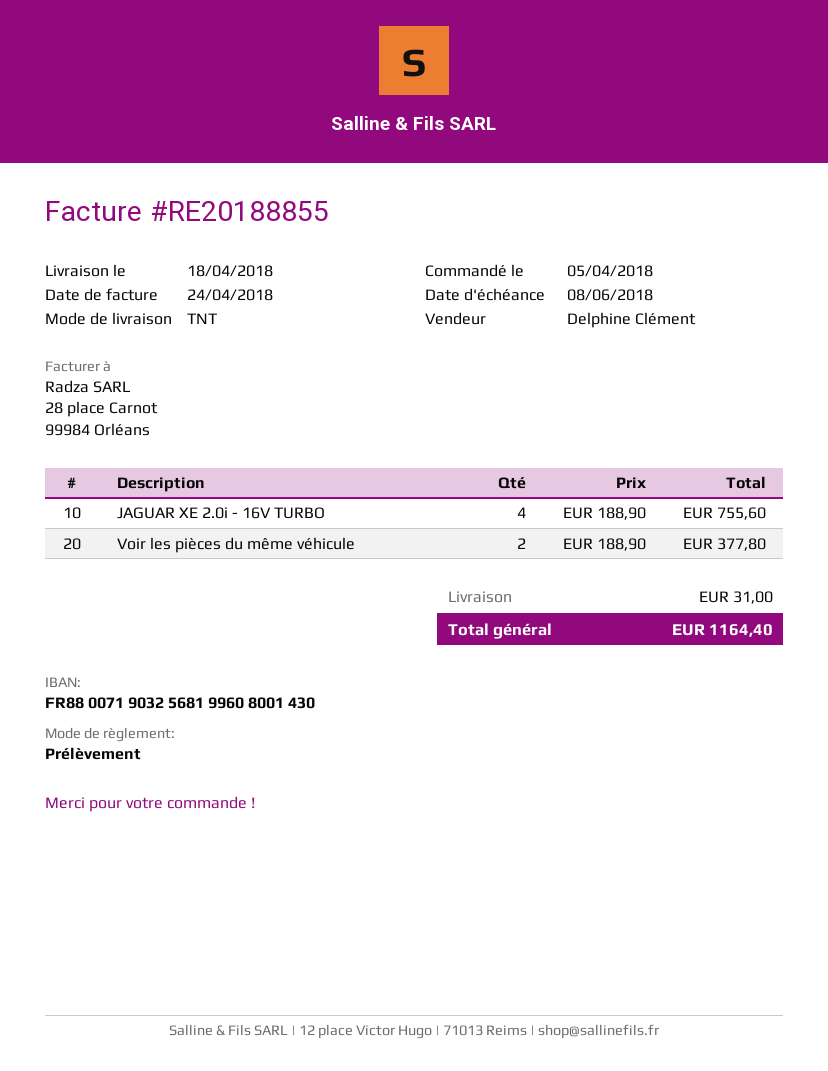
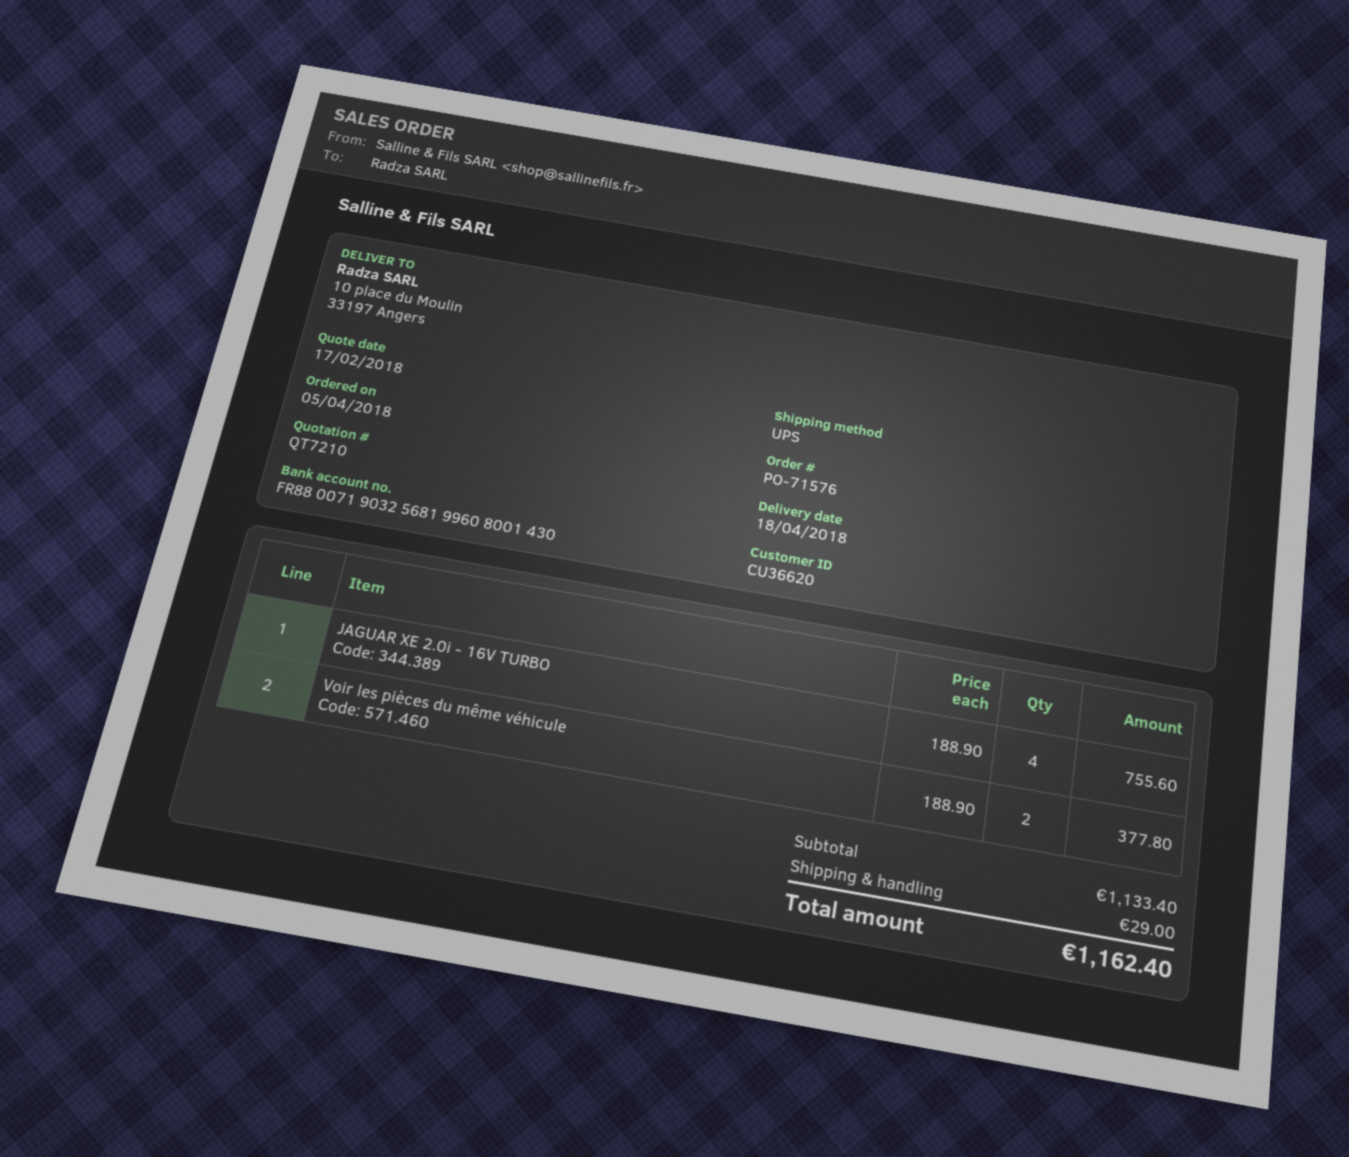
shipping method: TNT -> UPS
shipping: 31.00 -> 29.00
total: 1164.40 -> 1162.40

